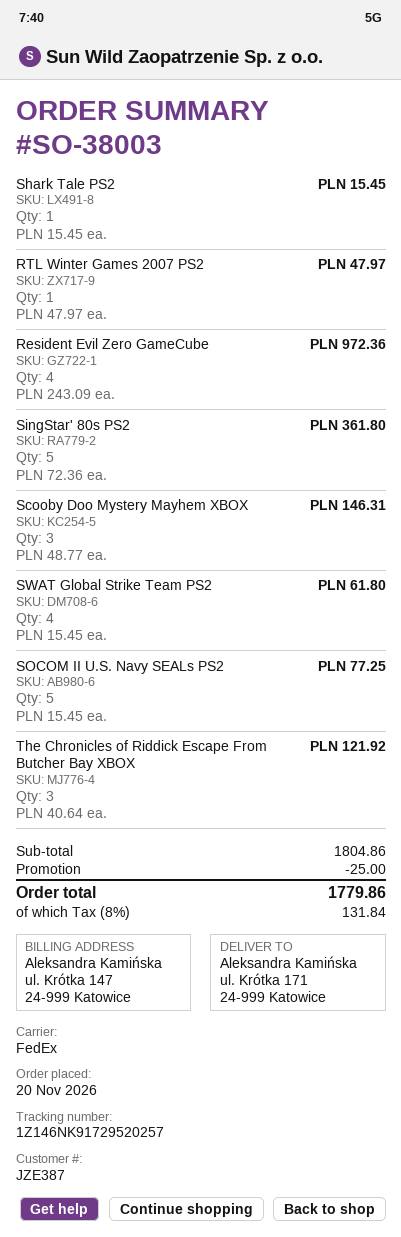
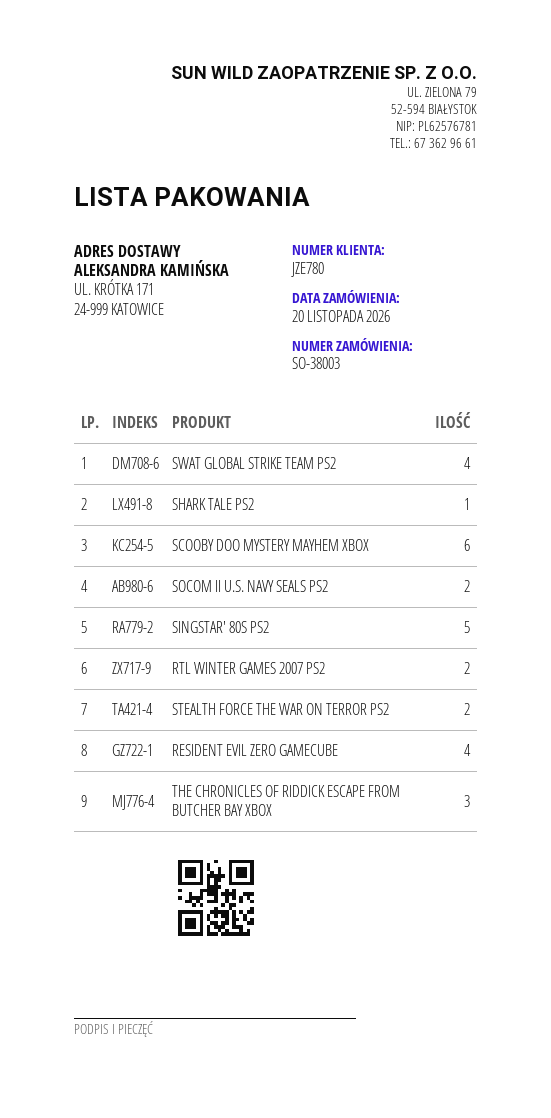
customer number: JZE387 -> JZE780
RTL Winter Games 2007 PS2: 1 -> 2
Scooby Doo Mystery Mayhem XBOX: 3 -> 6
SOCOM II U.S. Navy SEALs PS2: 5 -> 2
STEALTH FORCE THE WAR ON TERROR PS2: none -> 2

